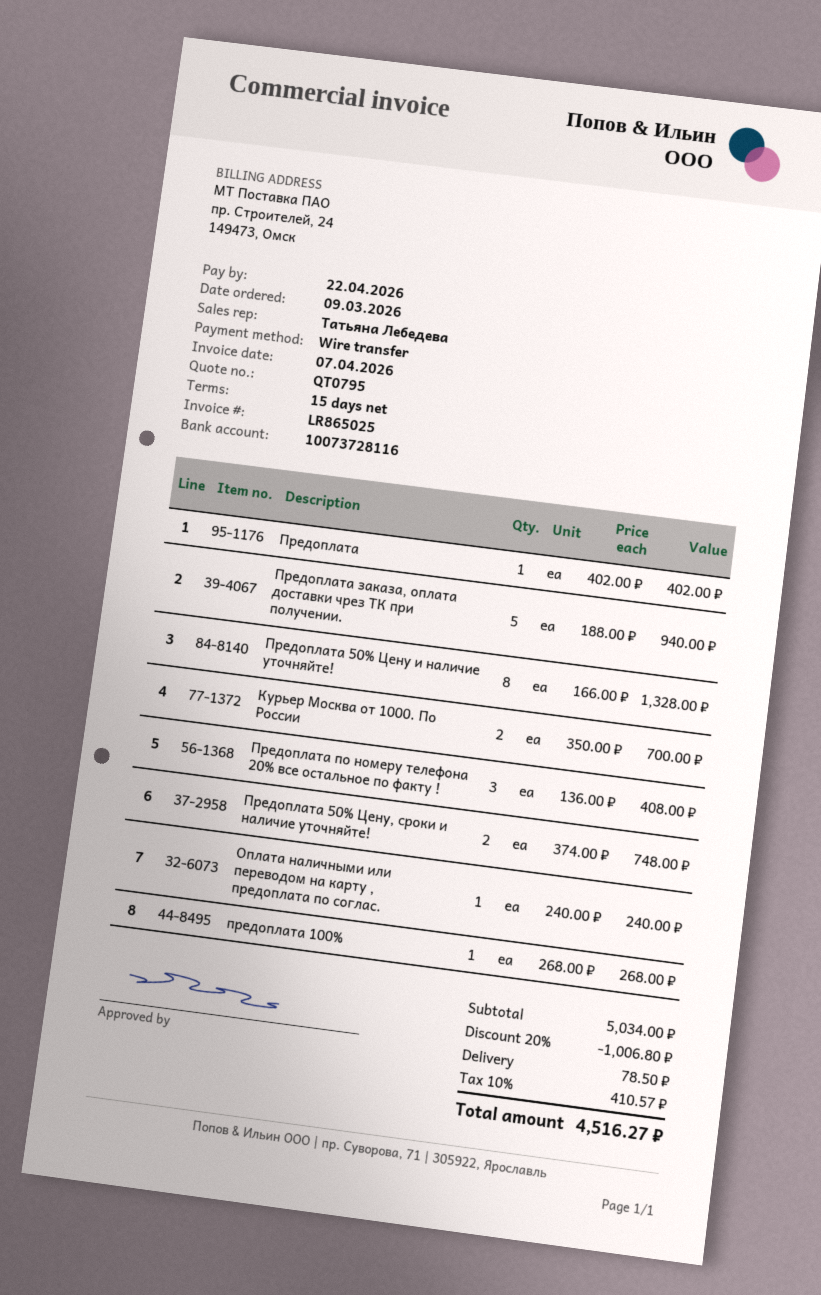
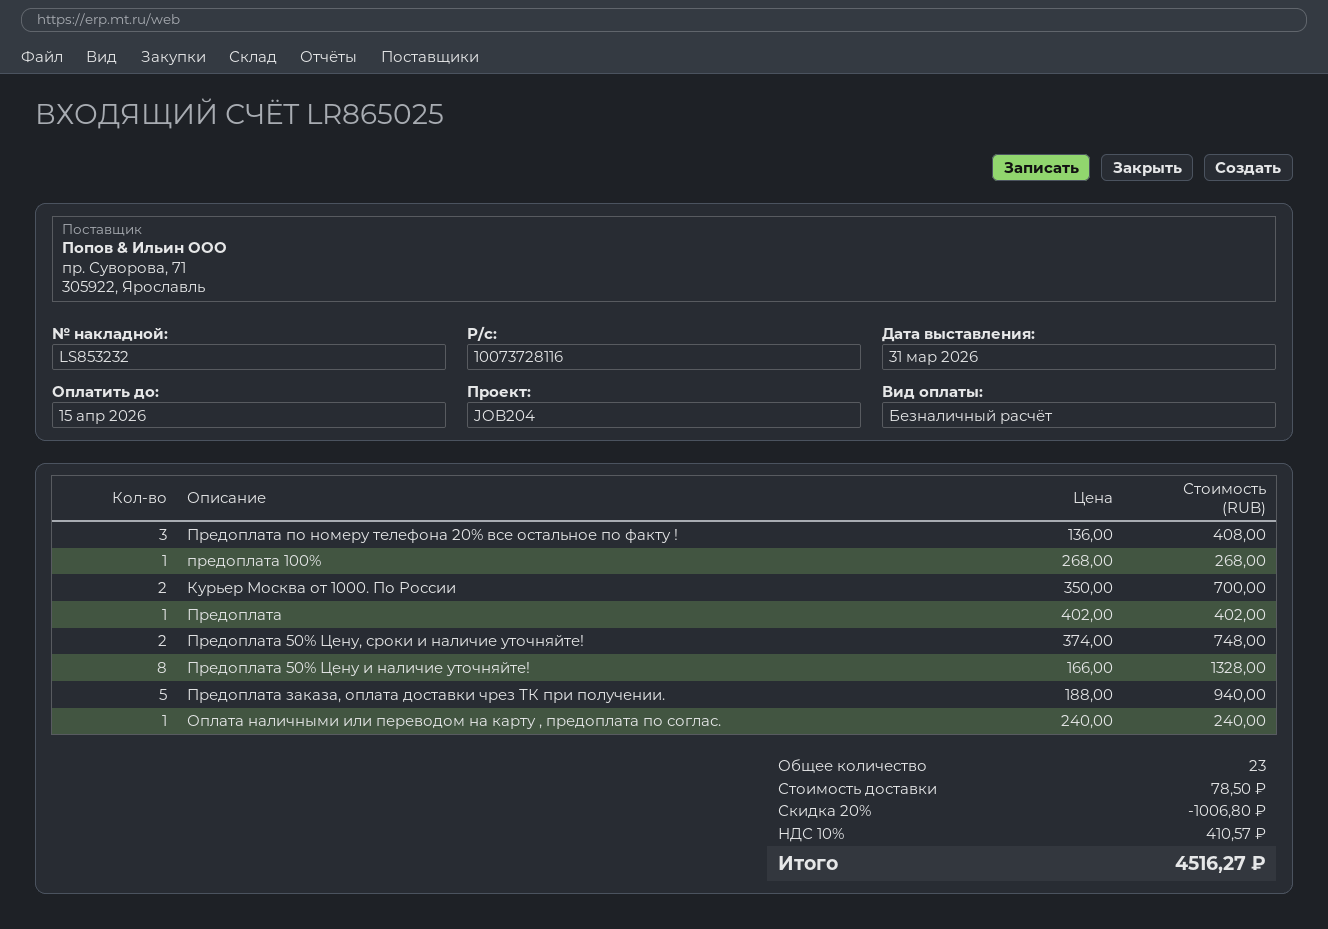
invoice date: 2026-04-07 -> 2026-03-31
due date: 2026-04-22 -> 2026-04-15

